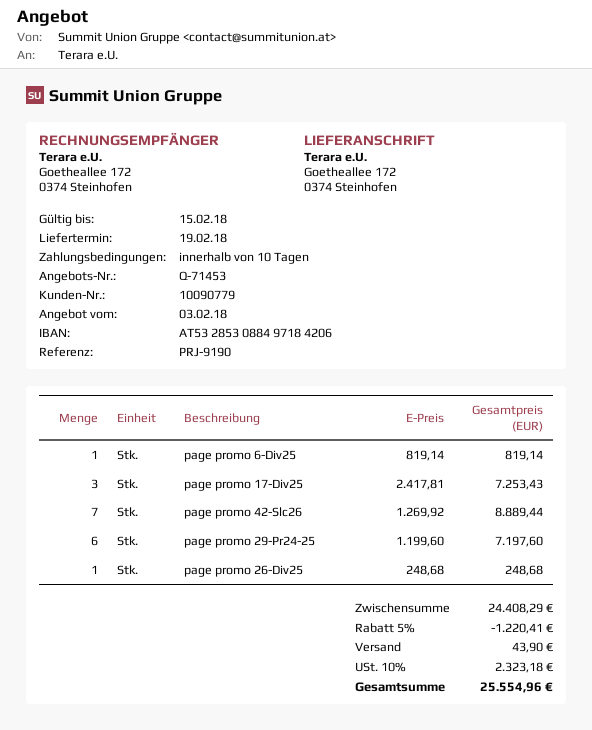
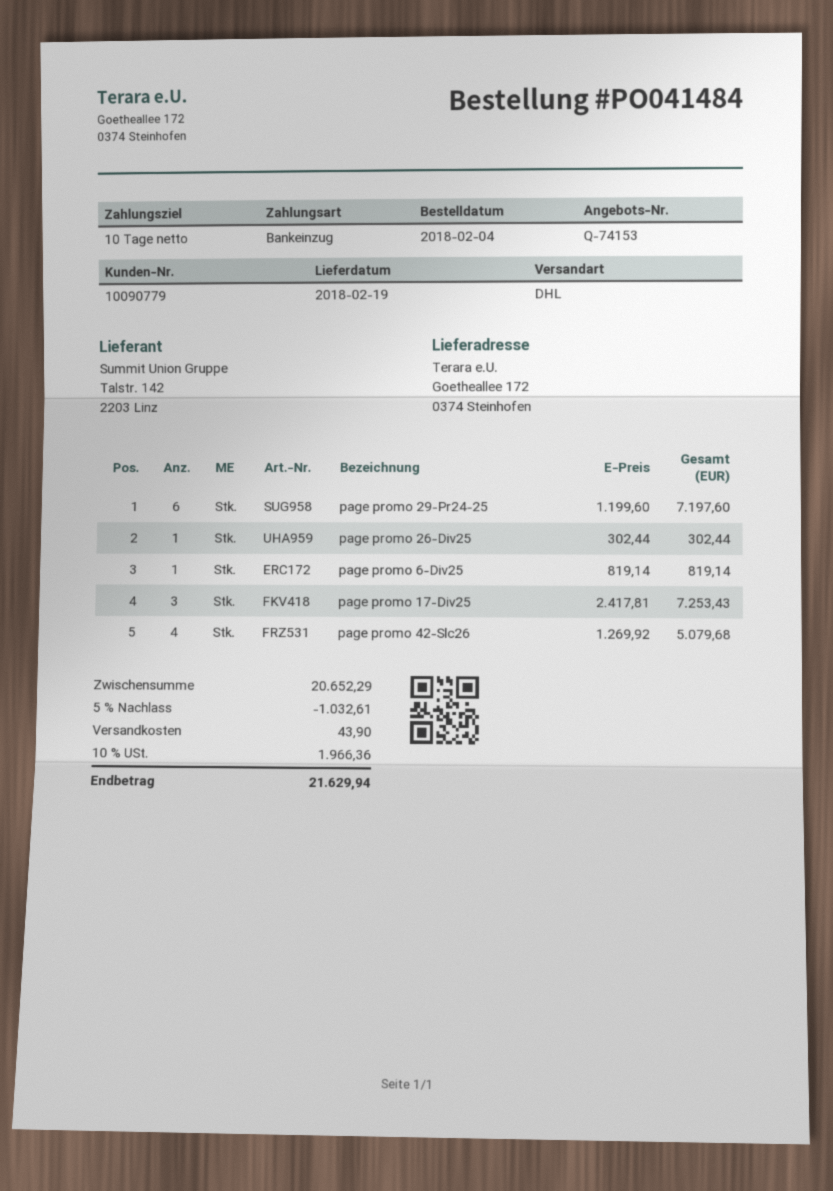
quote number: Q-71453 -> Q-74153
page promo 42-Slc26: 7 x 1269.92 = 8889.44 -> 4 x 1269.92 = 5079.68
page promo 26-Div25: 1 x 248.68 = 248.68 -> 1 x 302.44 = 302.44
subtotal: 24408.29 -> 20652.29
discount: 5% = 1220.41 -> 5% = 1032.61
tax: 10% = 2323.18 -> 10% = 1966.36
total: 25554.96 -> 21629.94

